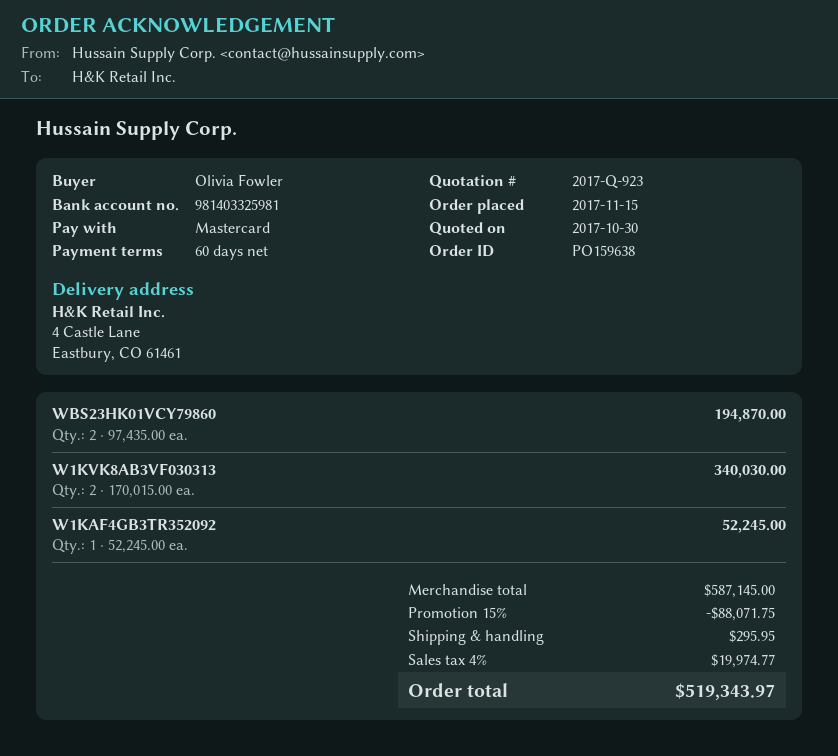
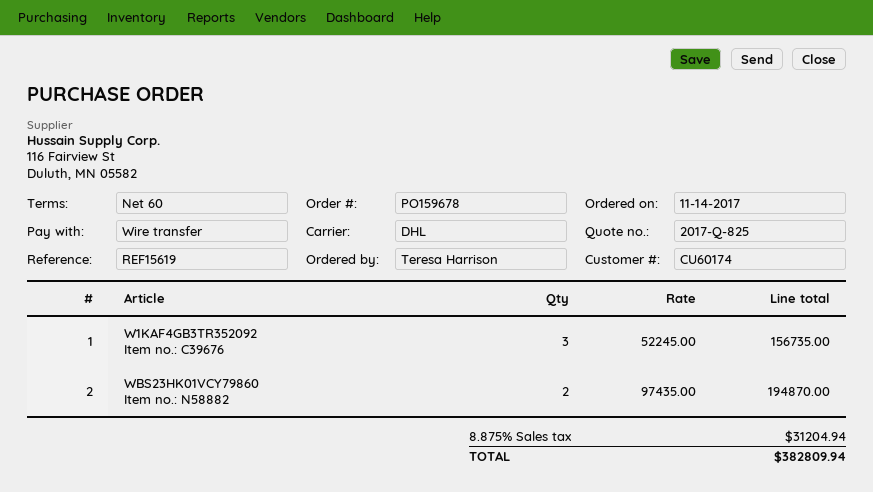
quote number: 2017-Q-923 -> 2017-Q-825
order number: PO159638 -> PO159678
order date: 2017-11-15 -> 2017-11-14
ordered by: Olivia Fowler -> Teresa Harrison
payment method: Mastercard -> bank transfer
W1KVK8AB3VF030313: 2 x 170015.00 = 340030.00 -> none
W1KAF4GB3TR352092: 1 x 52245.00 = 52245.00 -> 3 x 52245.00 = 156735.00
discount: 15% = 88071.75 -> none
shipping: 295.95 -> none
tax: 4% = 19974.77 -> 8.875% = 31204.94
total: 519343.97 -> 382809.94

